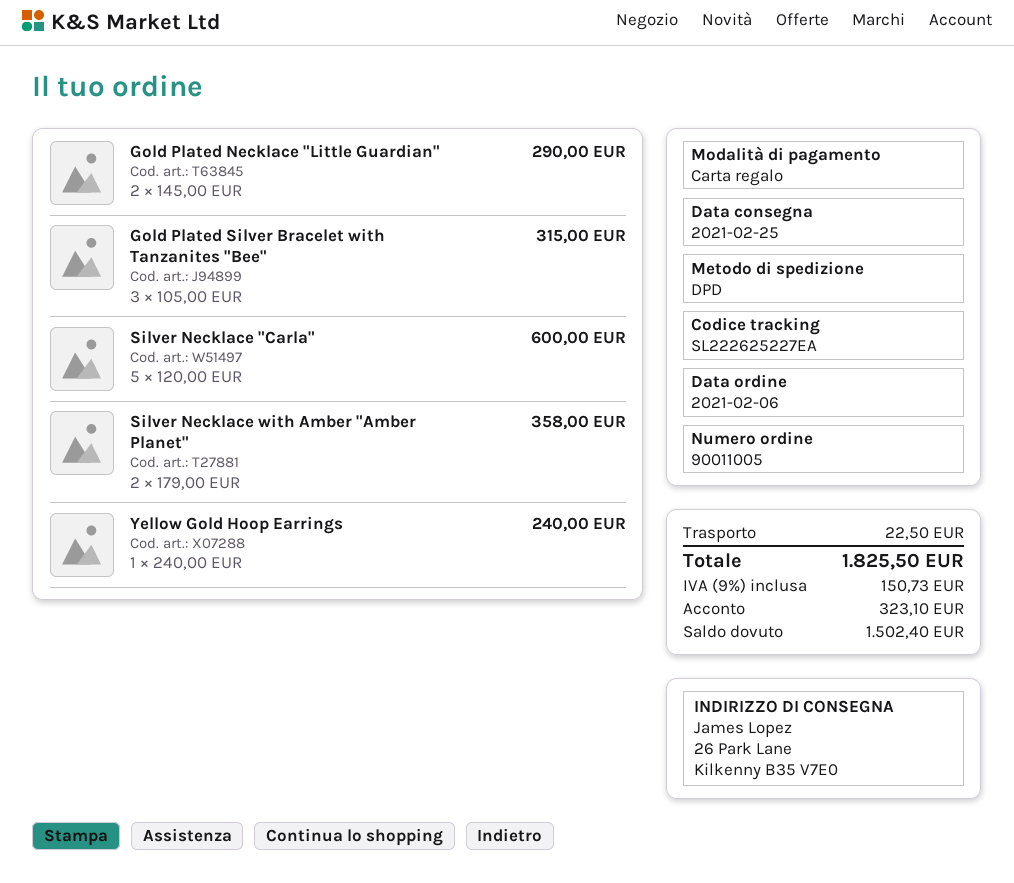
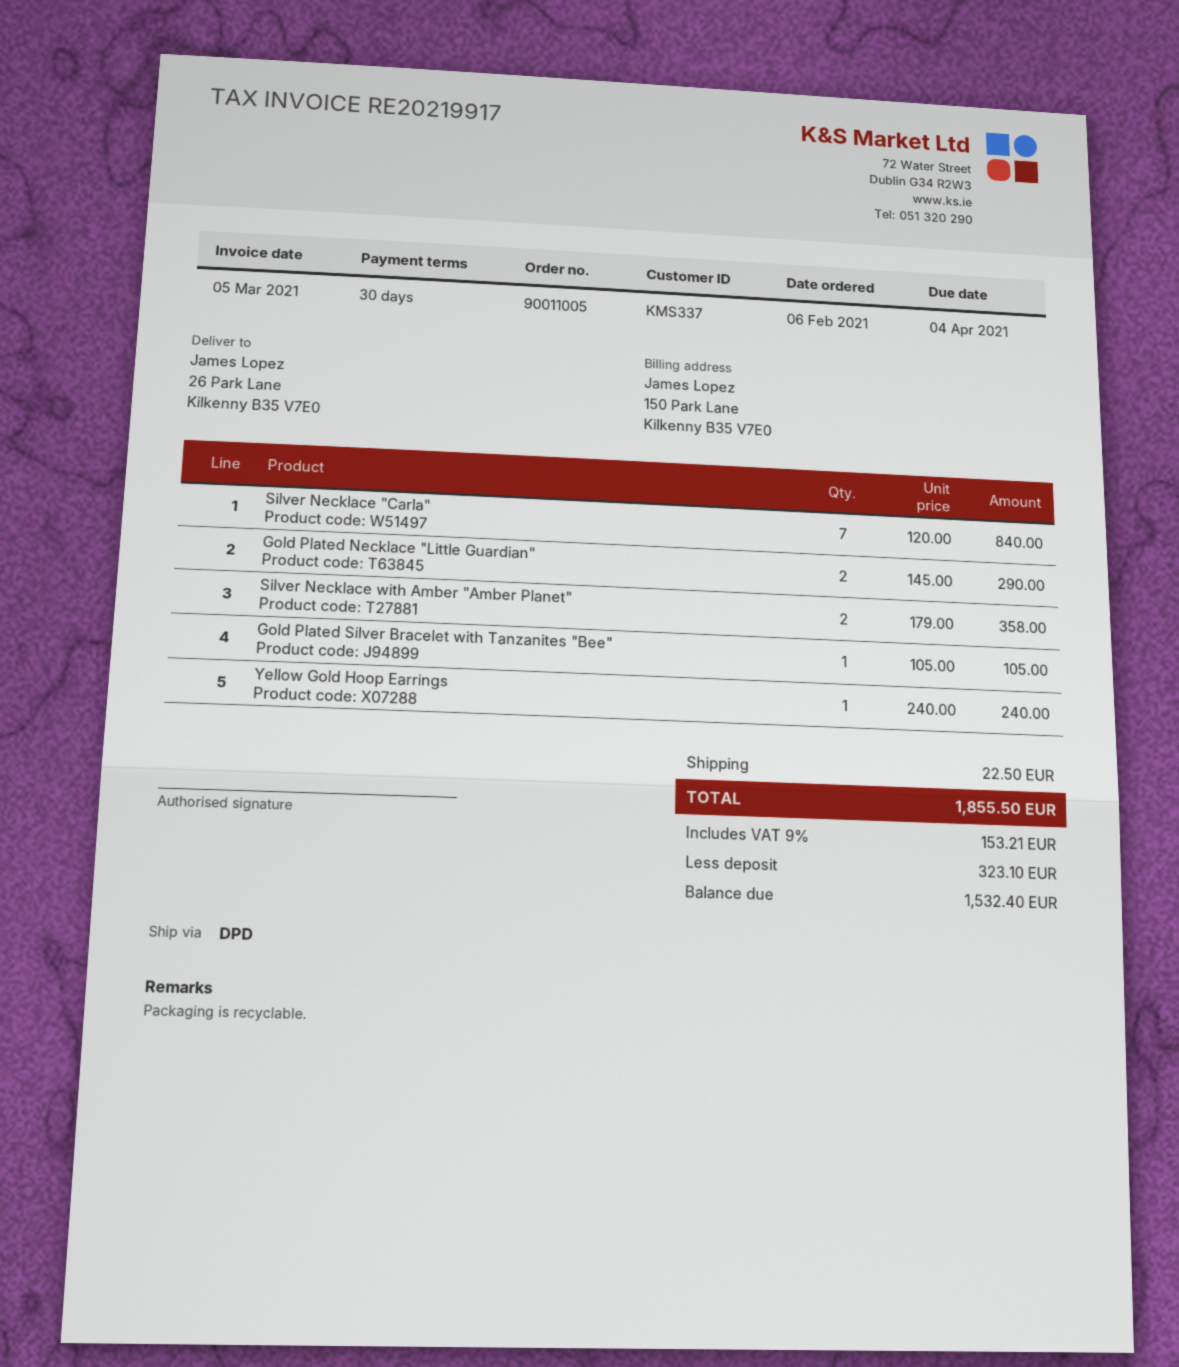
Gold Plated Silver Bracelet with Tanzanites "Bee": 3 x 105.00 = 315.00 -> 1 x 105.00 = 105.00
Silver Necklace "Carla": 5 x 120.00 = 600.00 -> 7 x 120.00 = 840.00
tax: 9% = 150.73 -> 9% = 153.21
total: 1825.50 -> 1855.50
balance: 1502.40 -> 1532.40

